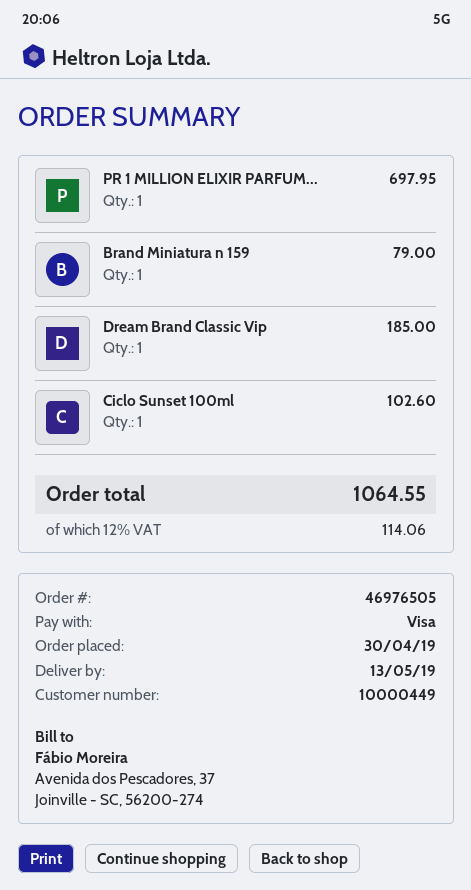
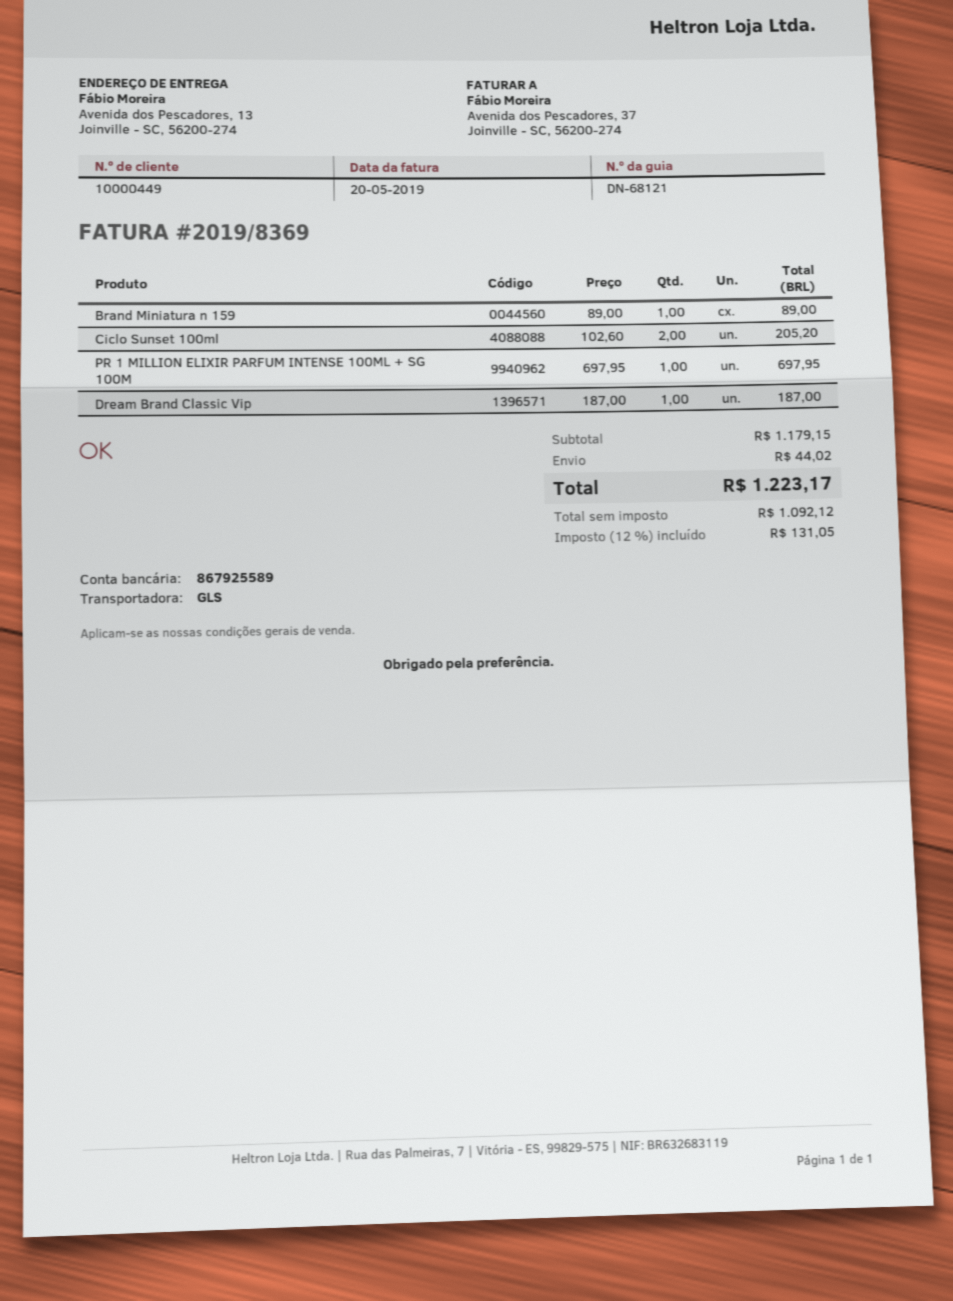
Brand Miniatura n 159: 1 for 79.00 -> 1 for 89.00
Dream Brand Classic Vip: 1 for 185.00 -> 1 for 187.00
Ciclo Sunset 100ml: 1 for 102.60 -> 2 for 205.20
shipping: none -> 44.02
tax: 12% = 114.06 -> 12% = 131.05
total: 1064.55 -> 1223.17

